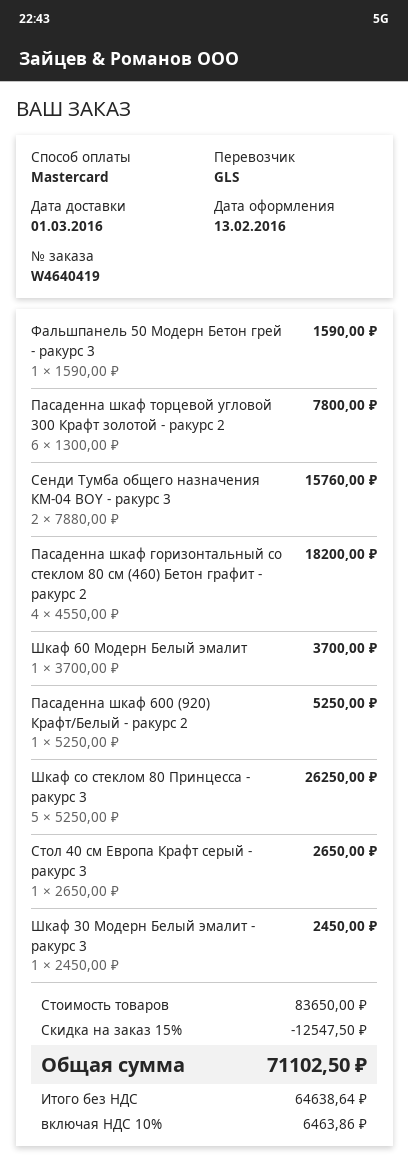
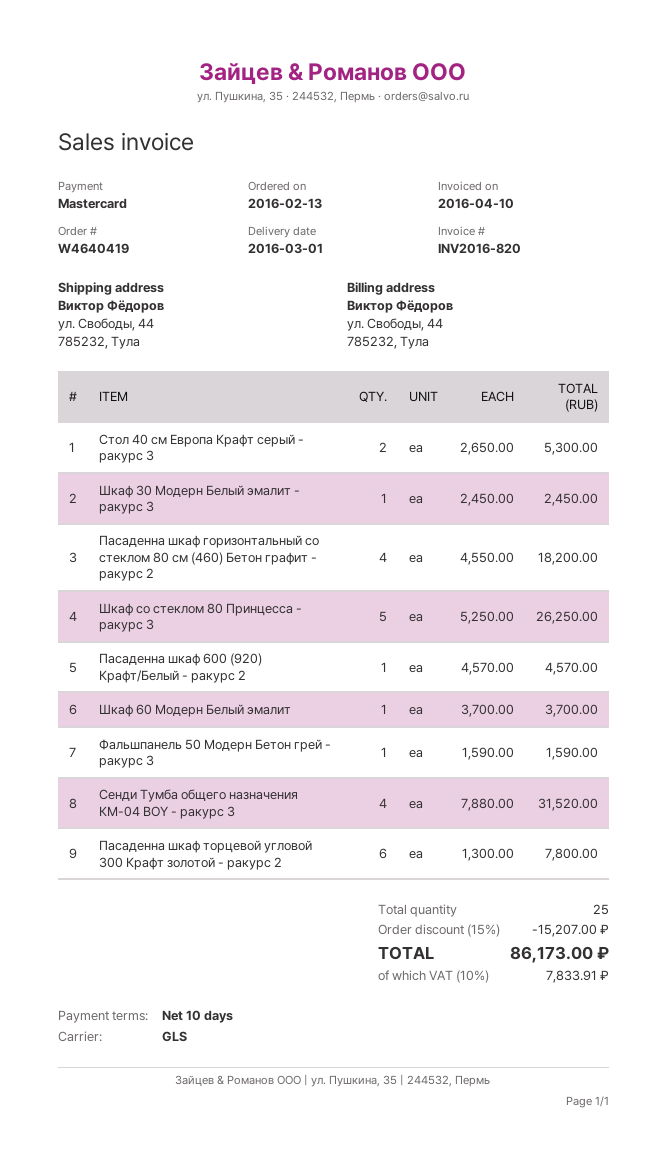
Сенди Тумба общего назначения КМ-04 BOY - ракурс 3: 2 x 7880.00 = 15760.00 -> 4 x 7880.00 = 31520.00
Пасаденна шкаф 600 (920) Крафт/Белый - ракурс 2: 1 x 5250.00 = 5250.00 -> 1 x 4570.00 = 4570.00
Стол 40 см Европа Крафт серый - ракурс 3: 1 x 2650.00 = 2650.00 -> 2 x 2650.00 = 5300.00
discount: 15% = 12547.50 -> 15% = 15207.00
tax: 10% = 6463.86 -> 10% = 7833.91
total: 71102.50 -> 86173.00

